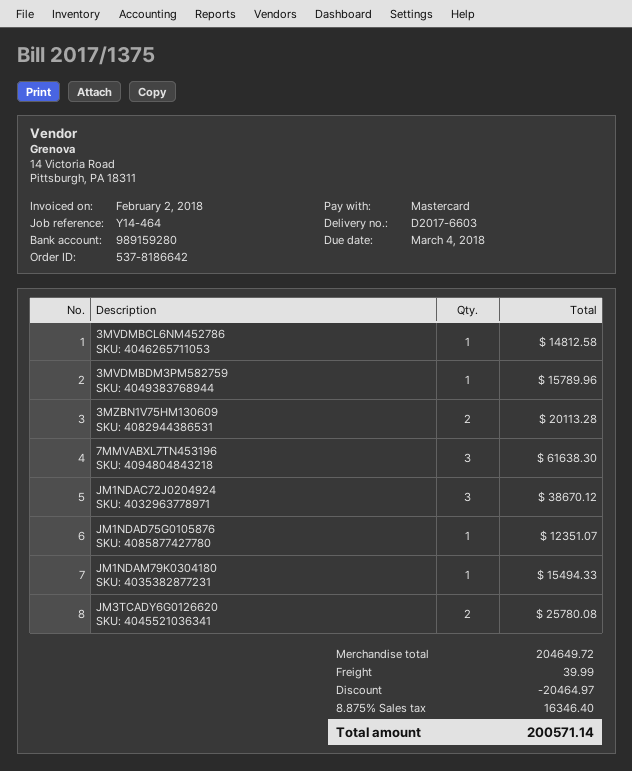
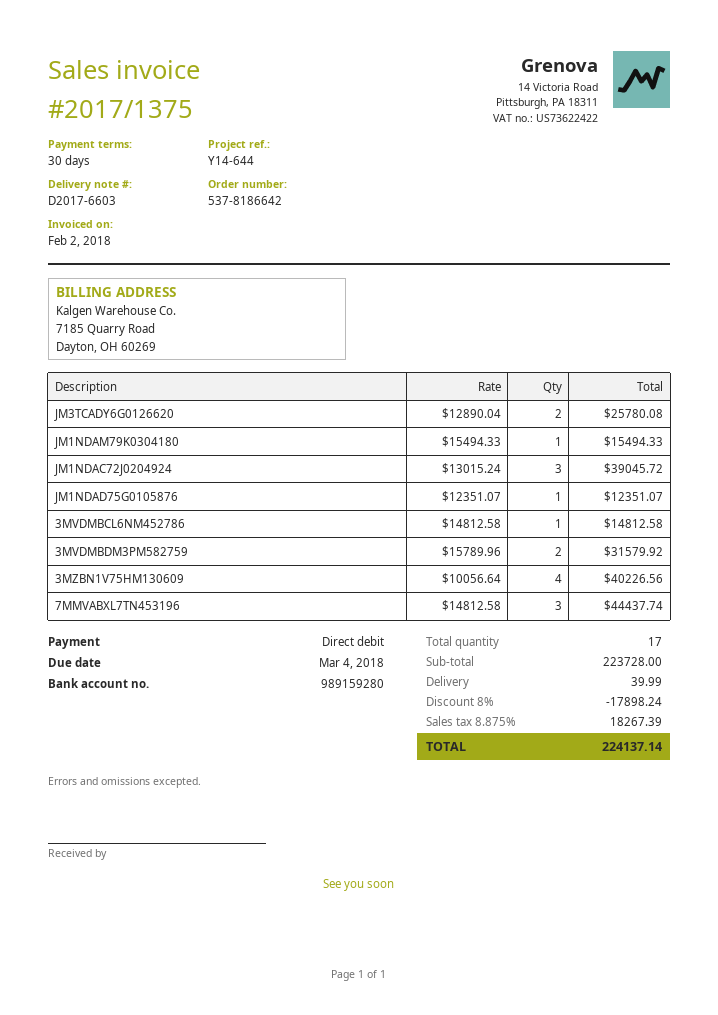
reference: Y14-464 -> Y14-644
payment method: Mastercard -> direct debit
3MVDMBDM3PM582759: 1 for 15789.96 -> 2 for 31579.92
3MZBN1V75HM130609: 2 for 20113.28 -> 4 for 40226.56
7MMVABXL7TN453196: 3 for 61638.30 -> 3 for 44437.74
JM1NDAC72J0204924: 3 for 38670.12 -> 3 for 39045.72
subtotal: 204649.72 -> 223728.00
discount: 20464.97 -> 17898.24
tax: 8.875% = 16346.40 -> 8.875% = 18267.39
total: 200571.14 -> 224137.14

